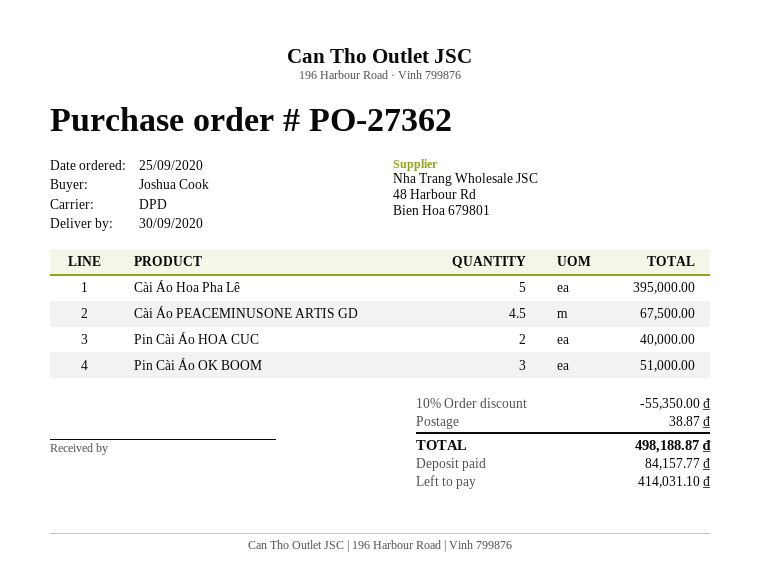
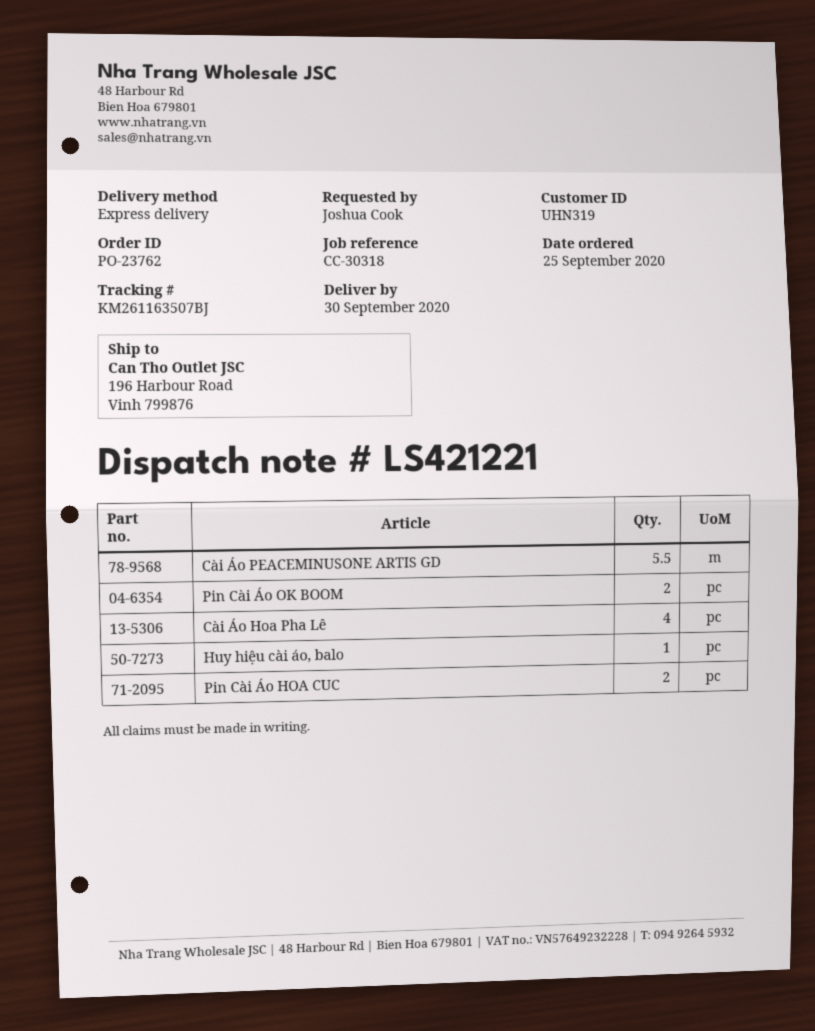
order number: PO-27362 -> PO-23762
shipping method: DPD -> express
Cài Áo Hoa Pha Lê: 5 -> 4
Cài Áo PEACEMINUSONE ARTIS GD: 4.5 -> 5.5
Pin Cài Áo OK BOOM: 3 -> 2
Huy hiệu cài áo, balo: none -> 1

